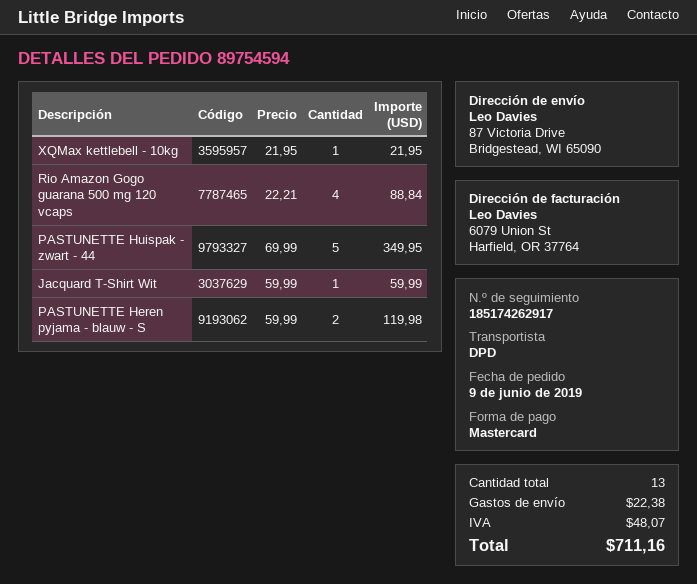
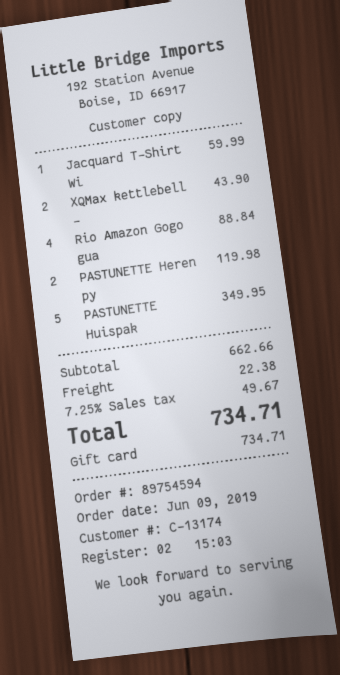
payment method: Mastercard -> gift card
XQMax kettlebell - 10kg: 1 for 21.95 -> 2 for 43.90
tax: 48.07 -> 49.67
total: 711.16 -> 734.71

